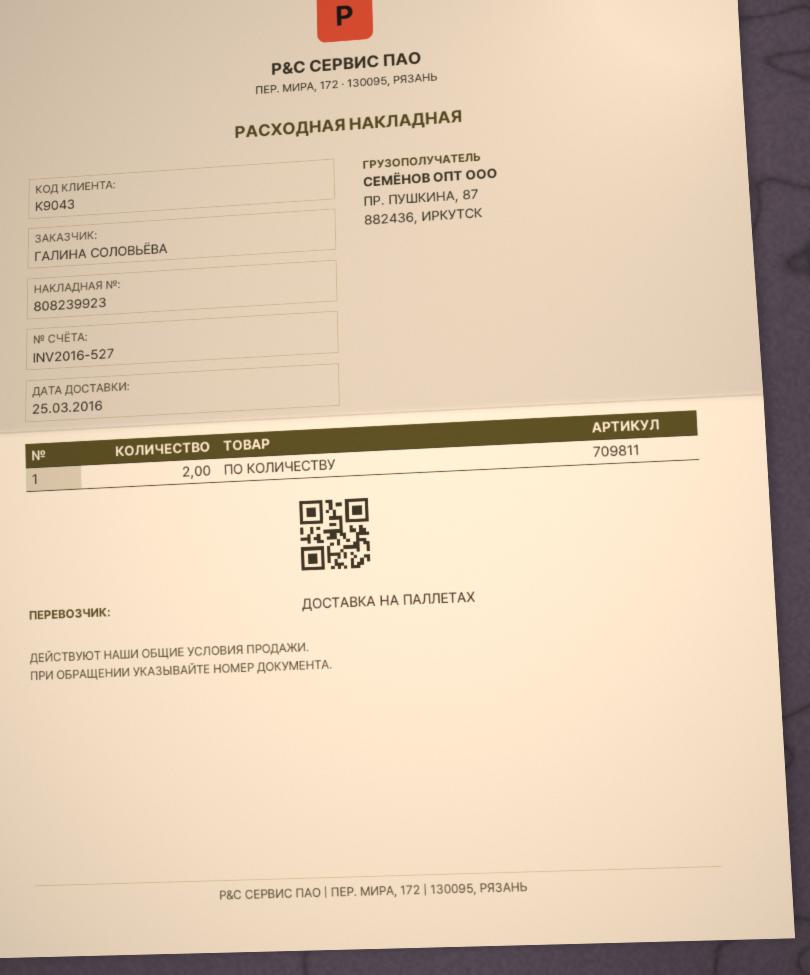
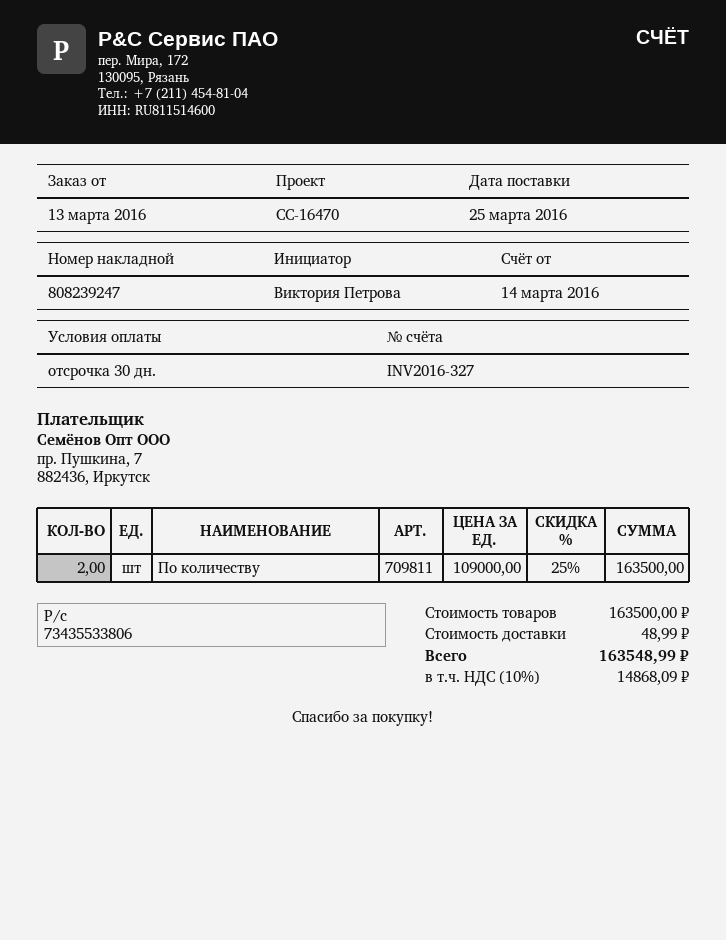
delivery note number: 808239923 -> 808239247
invoice number: INV2016-527 -> INV2016-327
ordered by: ГАЛИНА СОЛОВЬЁВА -> Виктория Петрова

